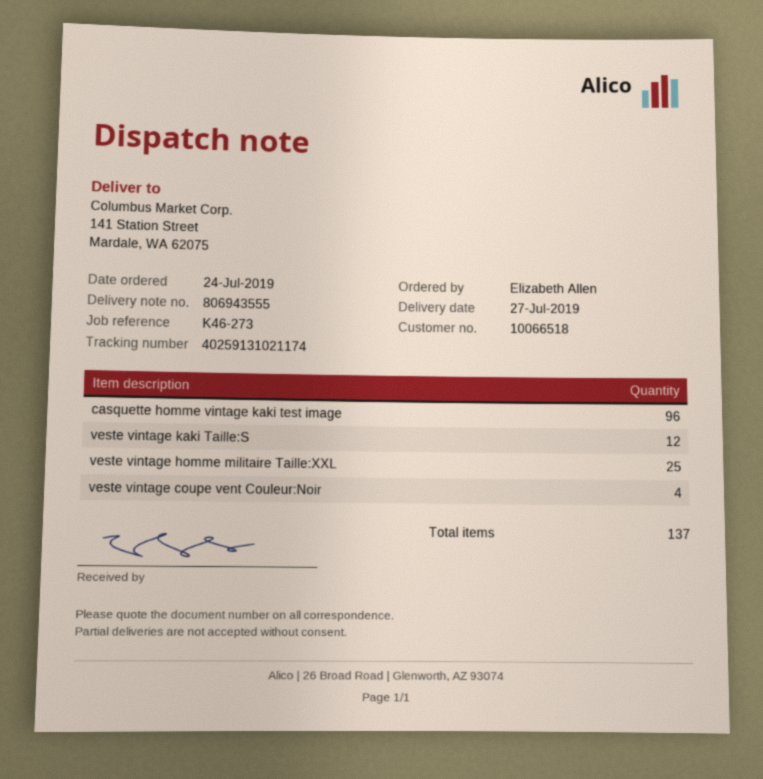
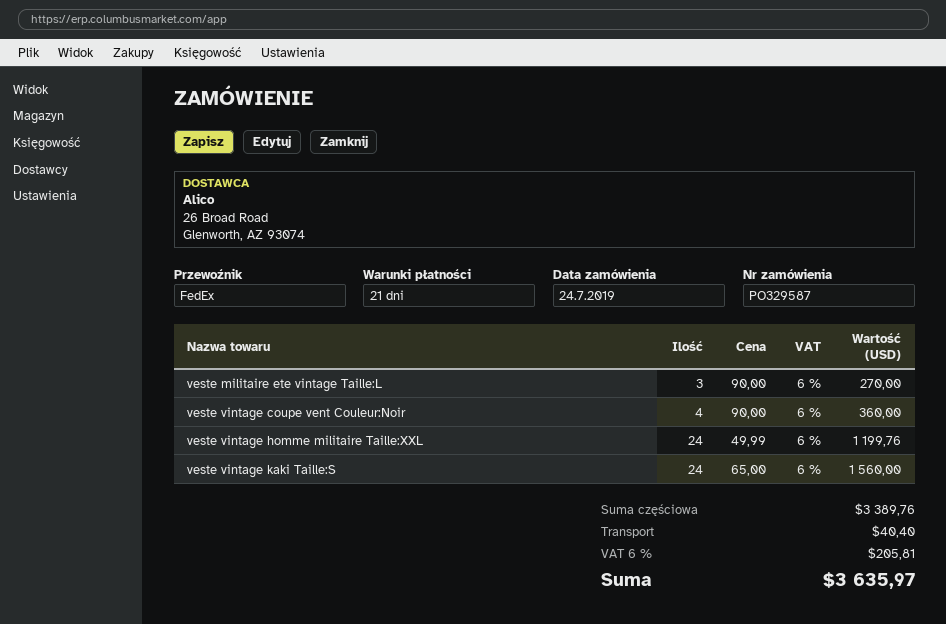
casquette homme vintage kaki test image: 96 -> none
veste vintage kaki Taille:S: 12 -> 24
veste vintage homme militaire Taille:XXL: 25 -> 24
veste militaire ete vintage Taille:L: none -> 3

